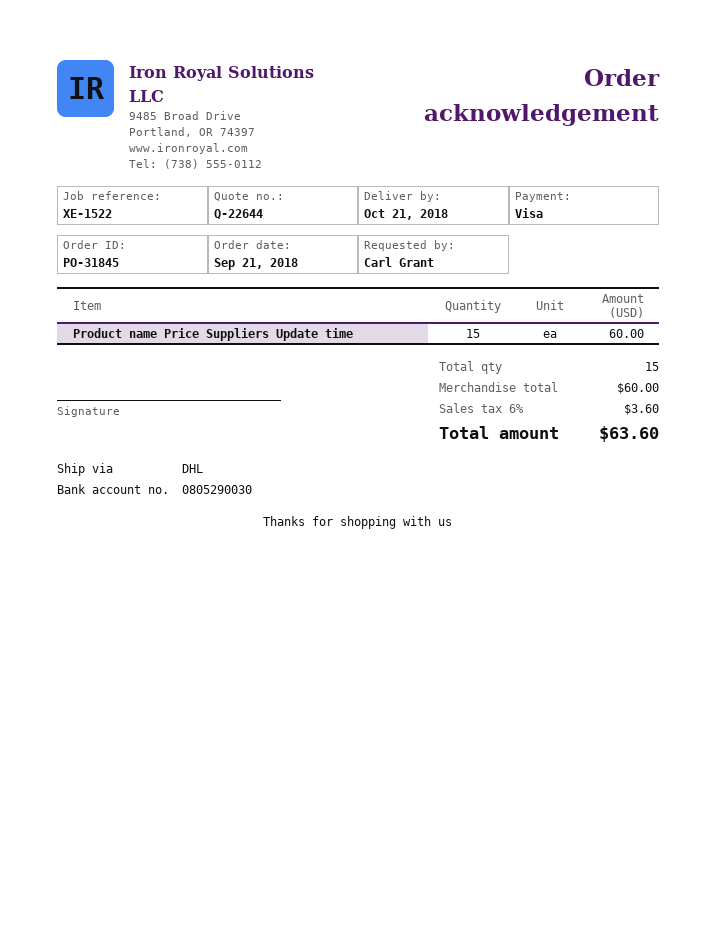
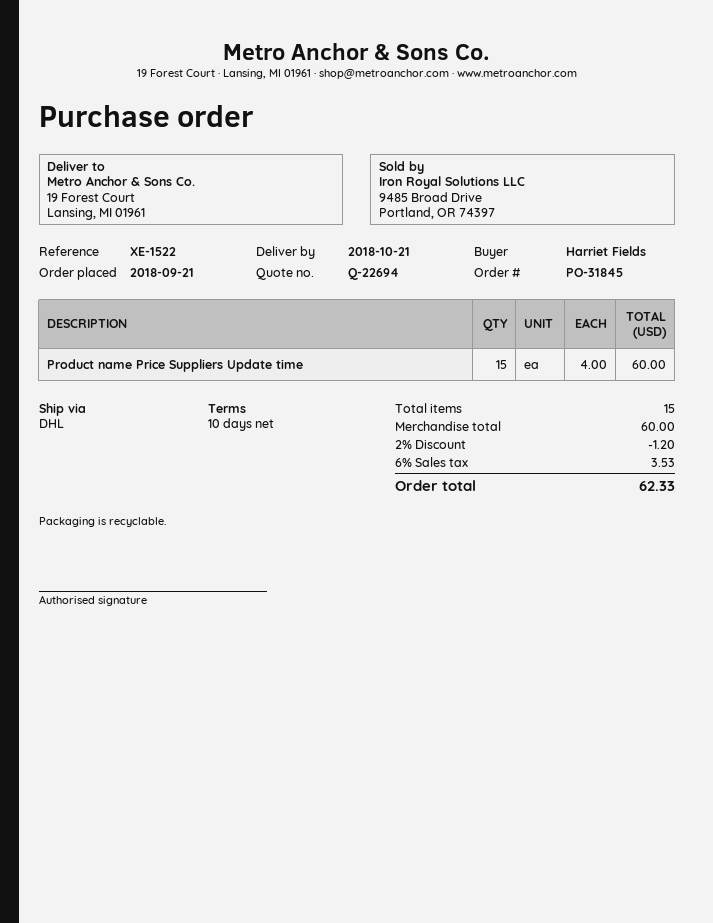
quote number: Q-22644 -> Q-22694
ordered by: Carl Grant -> Harriet Fields
discount: none -> 2% = 1.20
tax: 6% = 3.60 -> 6% = 3.53
total: 63.60 -> 62.33

